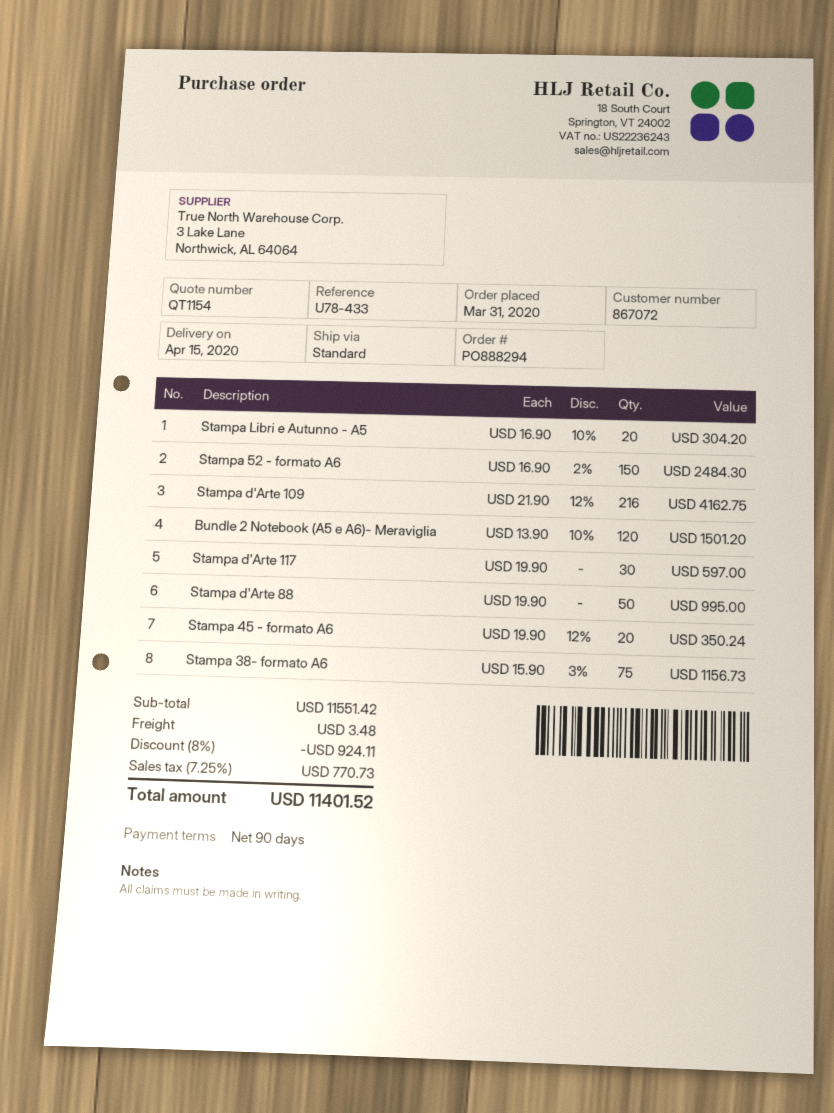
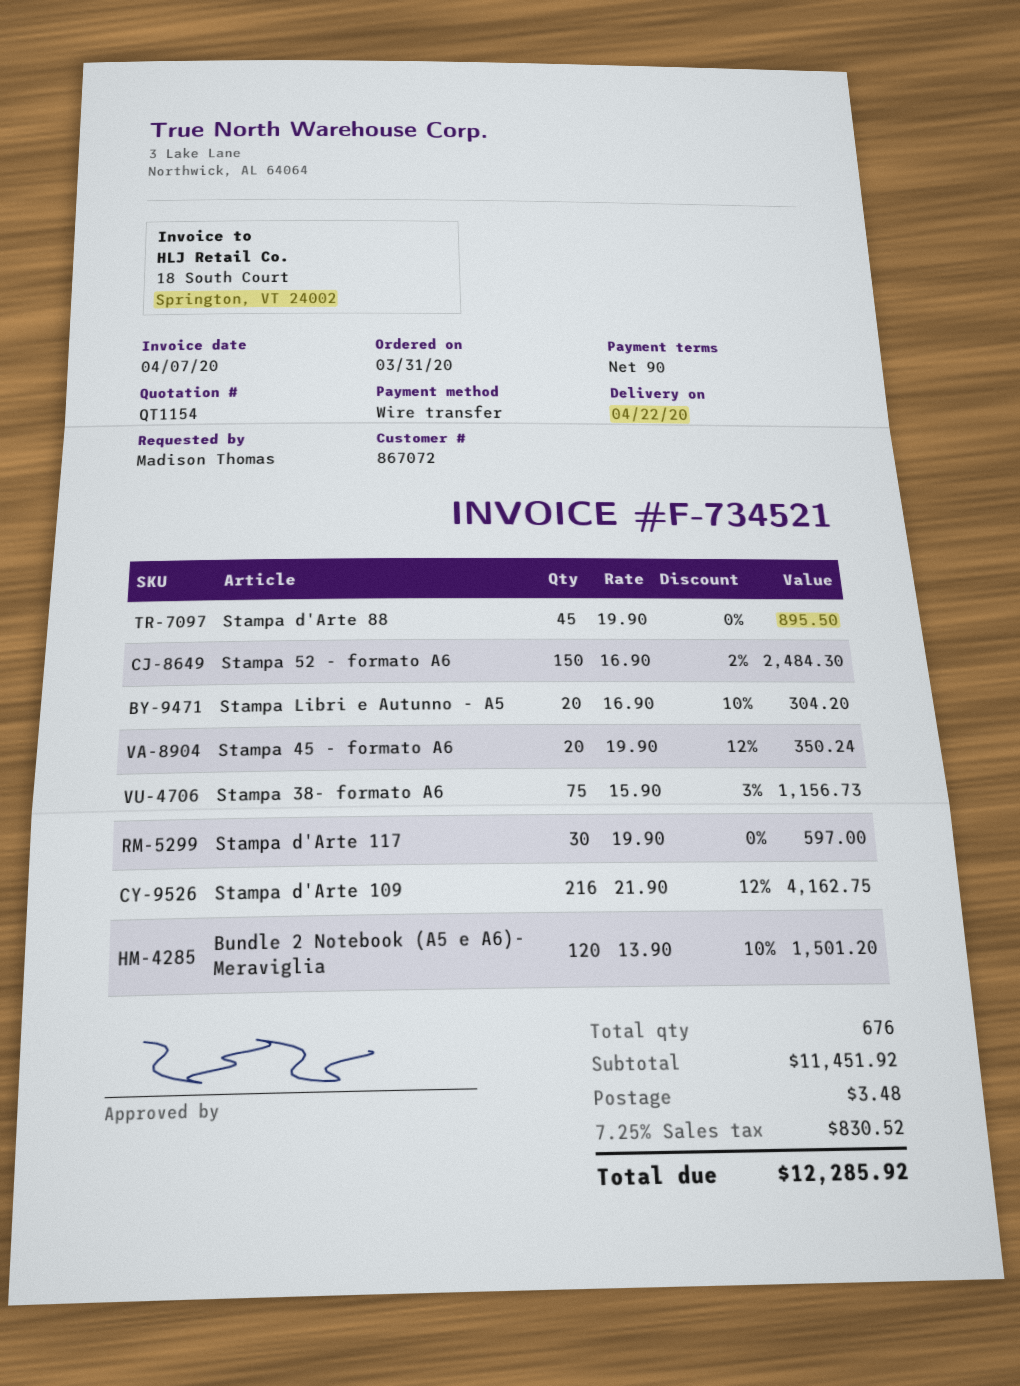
delivery date: 2020-04-15 -> 2020-04-22
Stampa d'Arte 88: 50 x 19.90 = 995.00 -> 45 x 19.90 = 895.50
subtotal: 11551.42 -> 11451.92
discount: 8% = 924.11 -> none
tax: 7.25% = 770.73 -> 7.25% = 830.52
total: 11401.52 -> 12285.92

